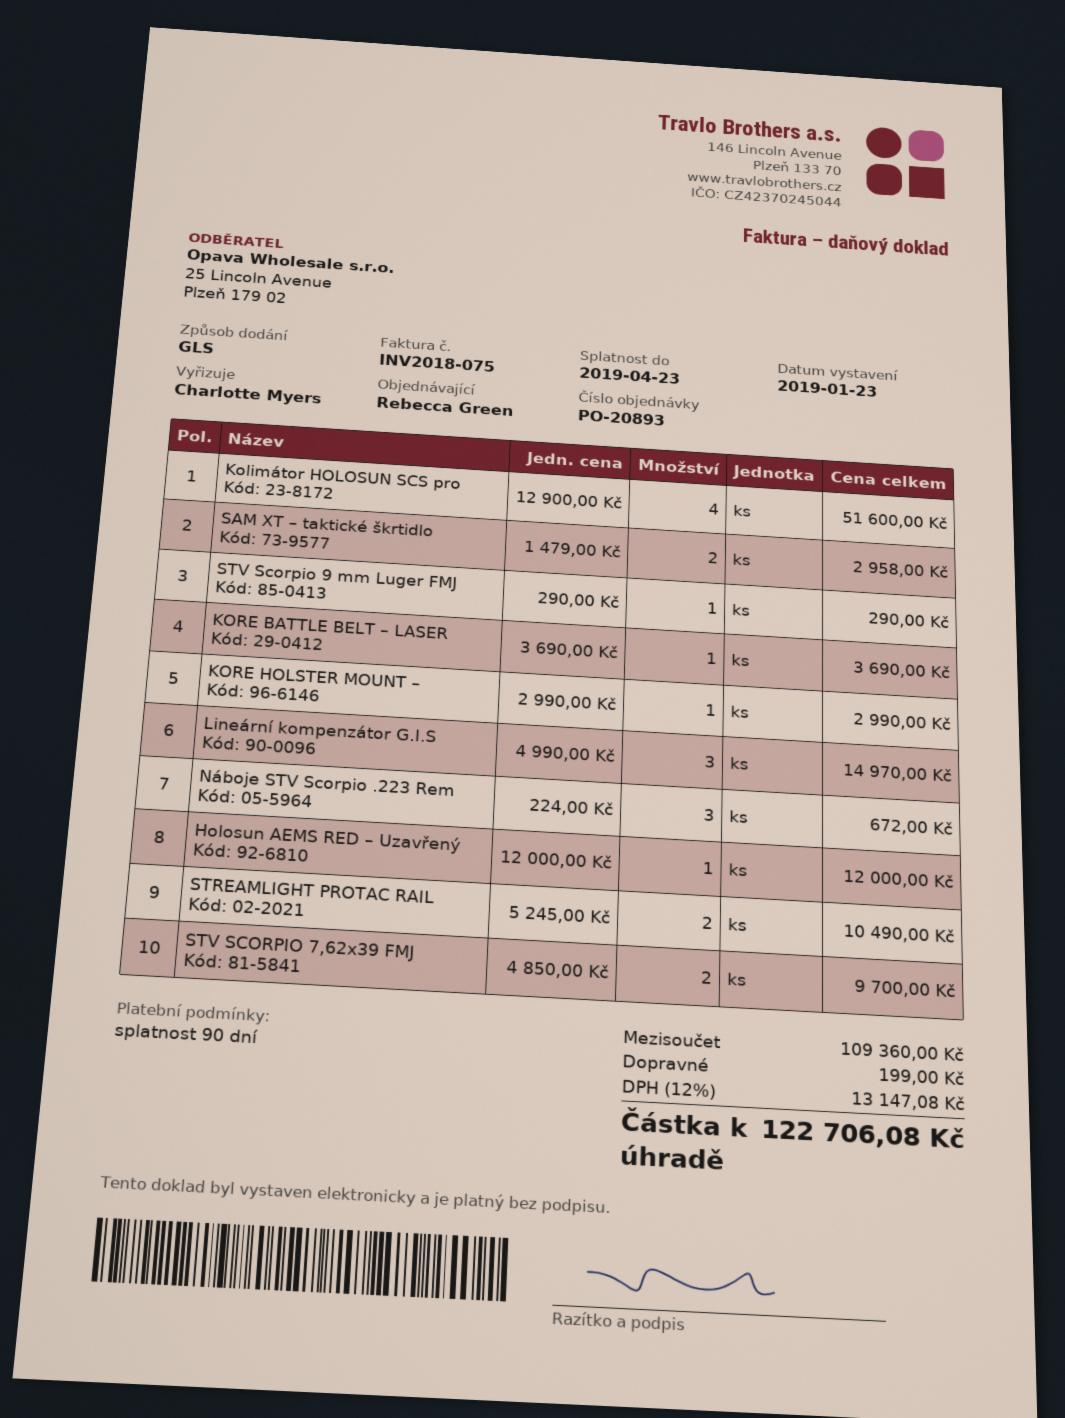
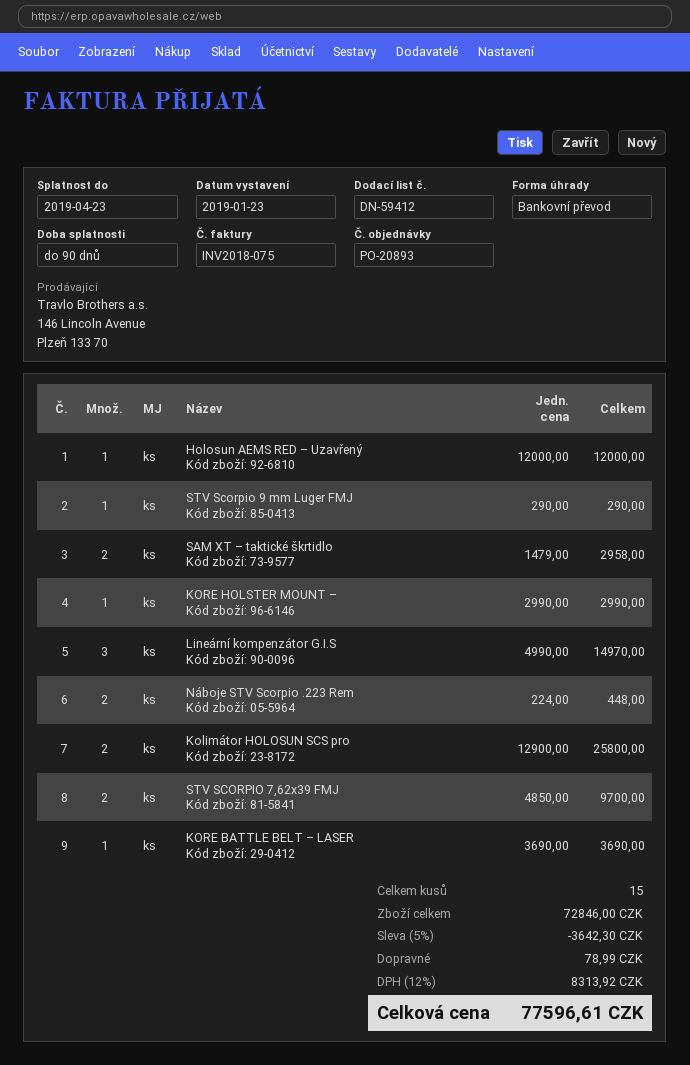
Kolimátor HOLOSUN SCS pro: 4 x 12900.00 = 51600.00 -> 2 x 12900.00 = 25800.00
Náboje STV Scorpio .223 Rem: 3 x 224.00 = 672.00 -> 2 x 224.00 = 448.00
STREAMLIGHT PROTAC RAIL: 2 x 5245.00 = 10490.00 -> none
subtotal: 109360.00 -> 72846.00
discount: none -> 5% = 3642.30
shipping: 199.00 -> 78.99
tax: 12% = 13147.08 -> 12% = 8313.92
total: 122706.08 -> 77596.61

